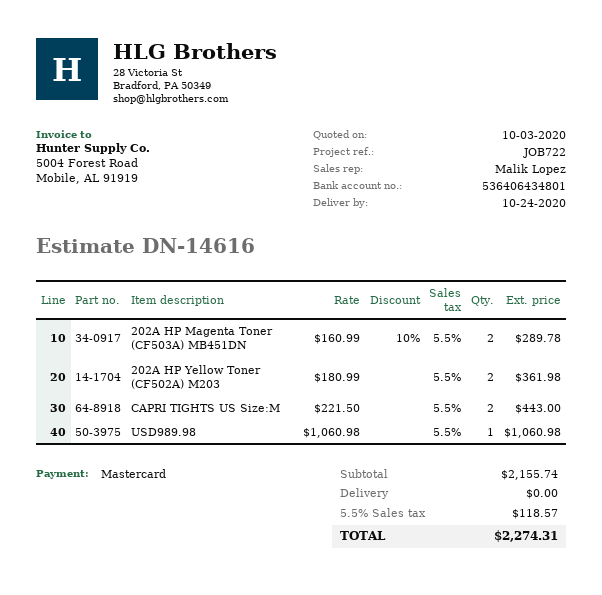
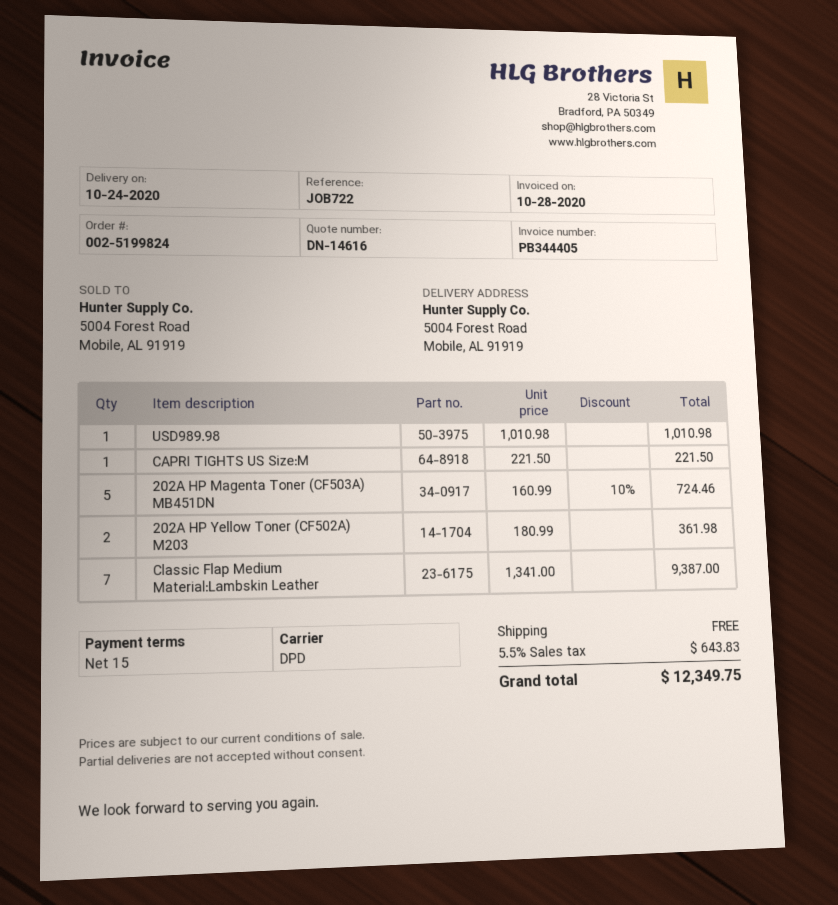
202A HP Magenta Toner (CF503A) MB451DN: 2 x 160.99 - 10% = 289.78 -> 5 x 160.99 - 10% = 724.46
CAPRI TIGHTS US Size:M: 2 x 221.50 = 443.00 -> 1 x 221.50 = 221.50
USD989.98: 1 x 1060.98 = 1060.98 -> 1 x 1010.98 = 1010.98
Classic Flap Medium Material:Lambskin Leather: none -> 7 x 1341.00 = 9387.00
tax: 5.5% = 118.57 -> 5.5% = 643.83
total: 2274.31 -> 12349.75

